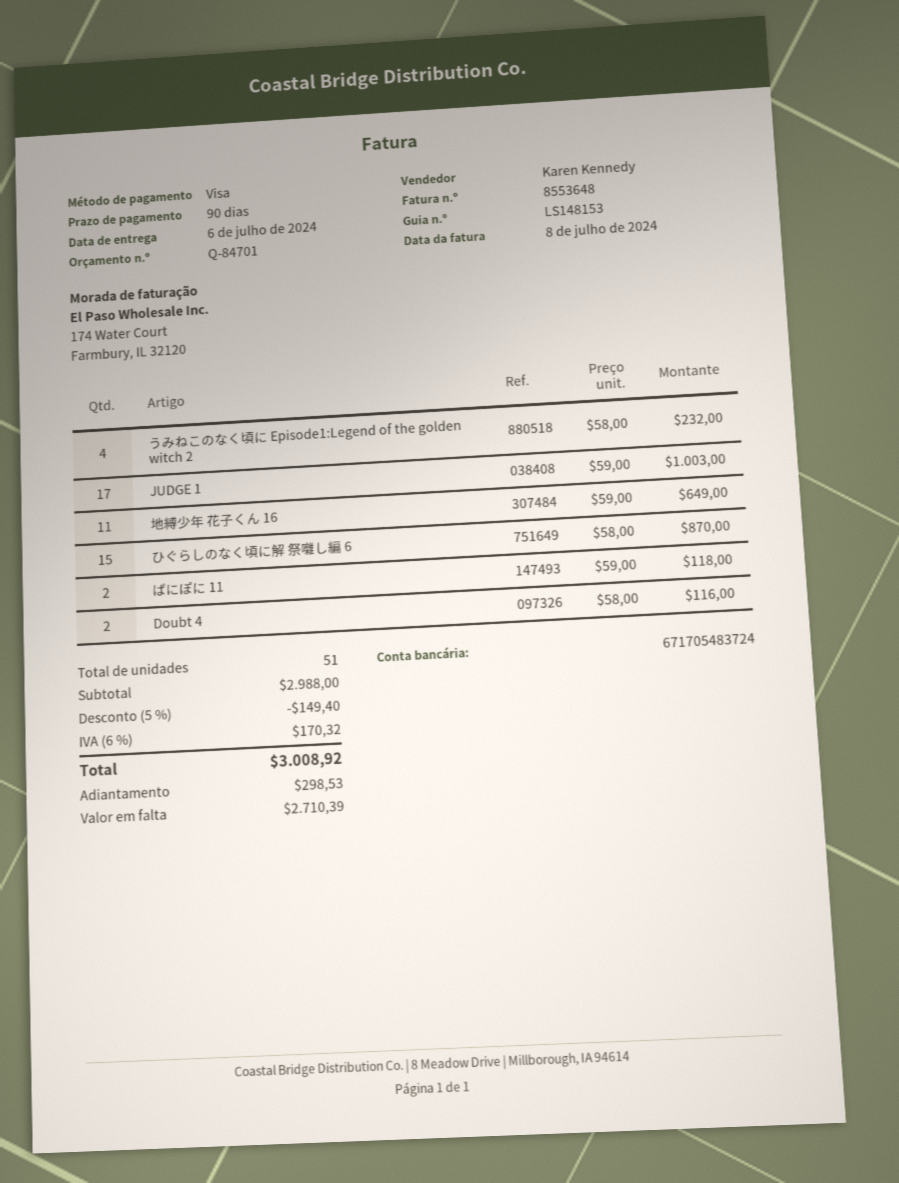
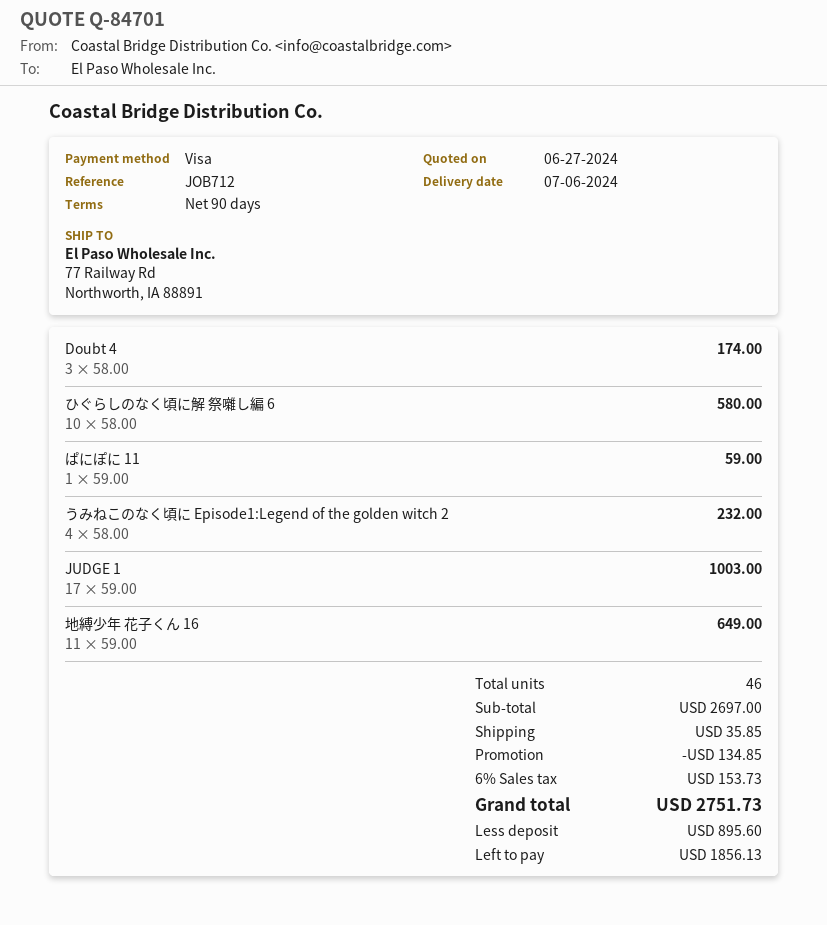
ひぐらしのなく頃に解 祭囃し編 6: 15 x 58.00 = 870.00 -> 10 x 58.00 = 580.00
ぱにぽに 11: 2 x 59.00 = 118.00 -> 1 x 59.00 = 59.00
Doubt 4: 2 x 58.00 = 116.00 -> 3 x 58.00 = 174.00
total quantity: 51 -> 46
subtotal: 2988.00 -> 2697.00
discount: 149.40 -> 134.85
shipping: none -> 35.85
tax: 6% = 170.32 -> 6% = 153.73
total: 3008.92 -> 2751.73
deposit: 298.53 -> 895.60
balance: 2710.39 -> 1856.13

